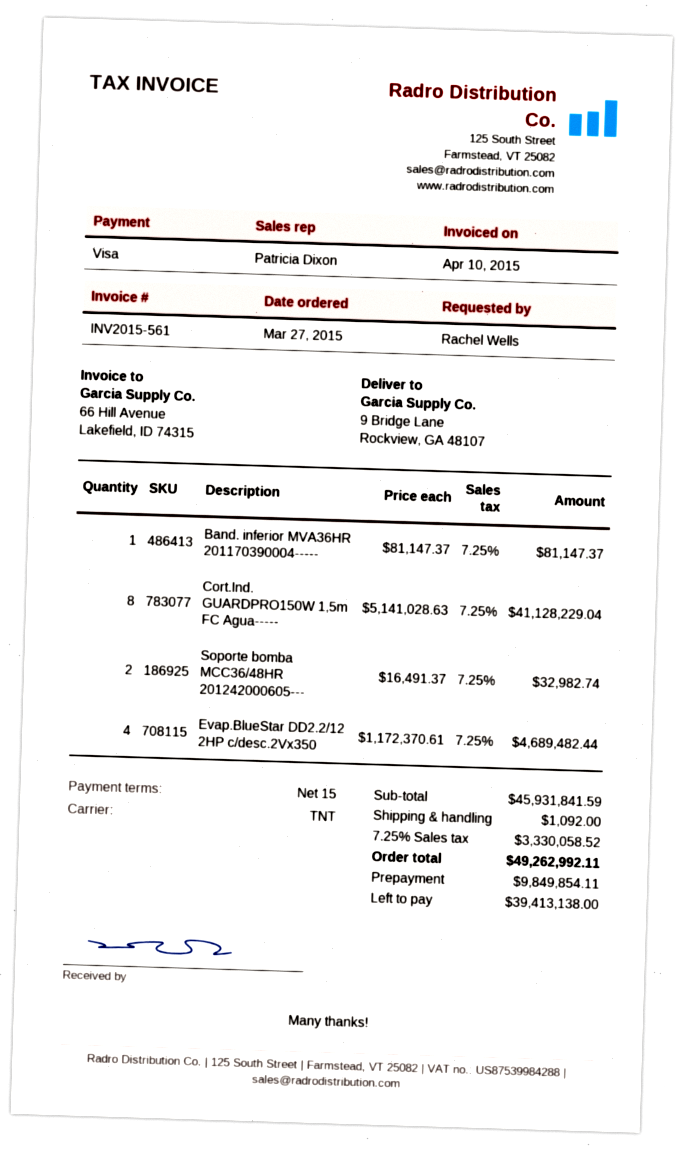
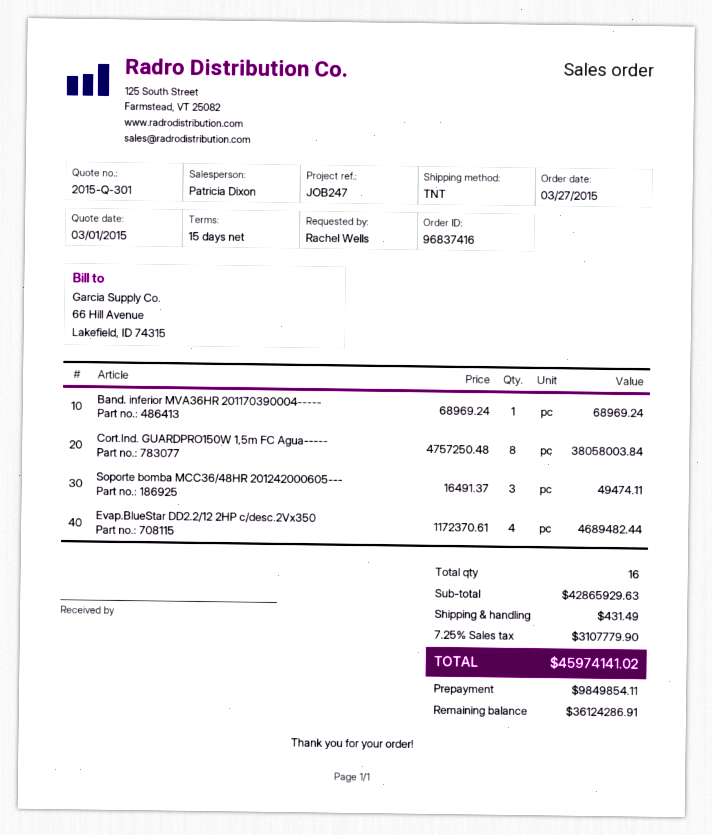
Band. inferior MVA36HR 201170390004-----: 1 x 81147.37 = 81147.37 -> 1 x 68969.24 = 68969.24
Cort.Ind. GUARDPRO150W 1,5m FC Agua-----: 8 x 5141028.63 = 41128229.04 -> 8 x 4757250.48 = 38058003.84
Soporte bomba MCC36/48HR 201242000605---: 2 x 16491.37 = 32982.74 -> 3 x 16491.37 = 49474.11
subtotal: 45931841.59 -> 42865929.63
shipping: 1092.00 -> 431.49
tax: 7.25% = 3330058.52 -> 7.25% = 3107779.90
total: 49262992.11 -> 45974141.02
balance: 39413138.00 -> 36124286.91

